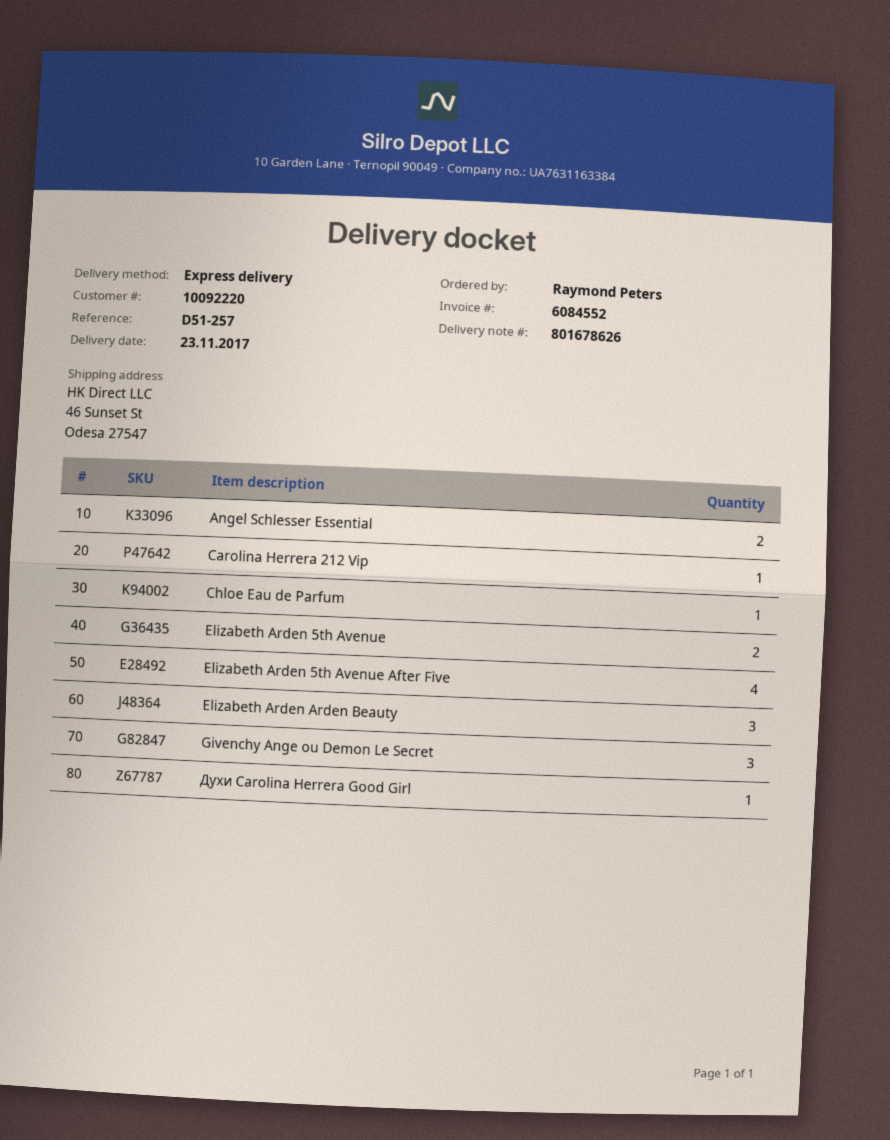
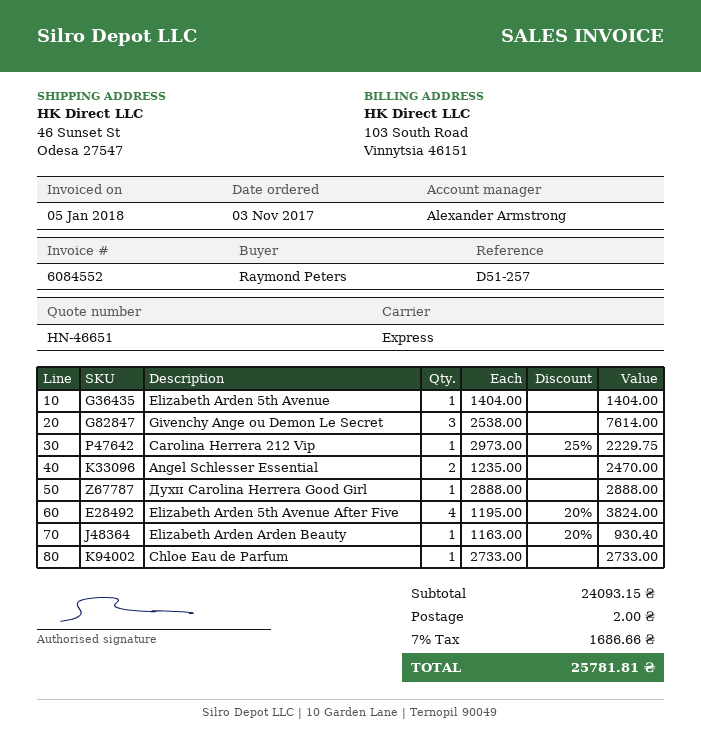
Elizabeth Arden 5th Avenue: 2 -> 1
Elizabeth Arden Arden Beauty: 3 -> 1

